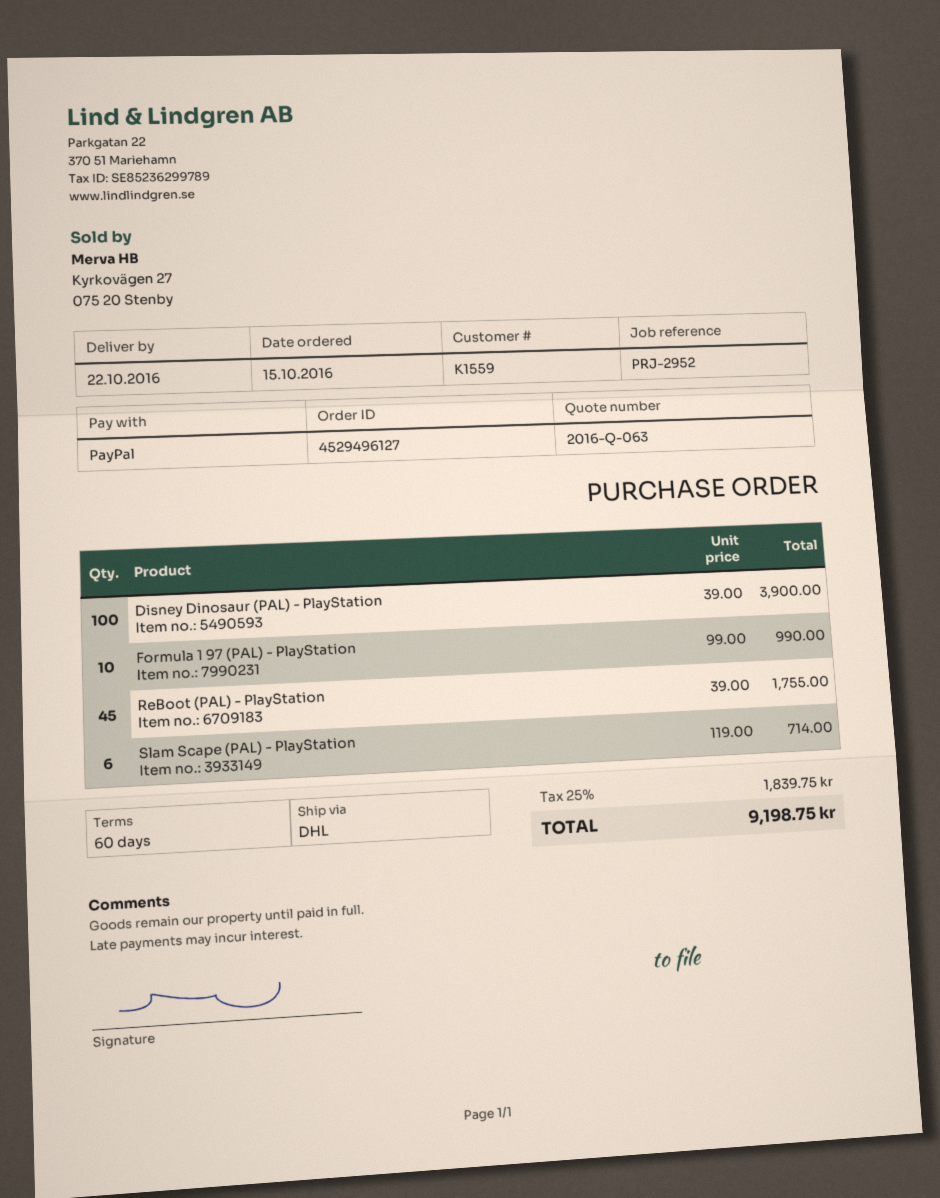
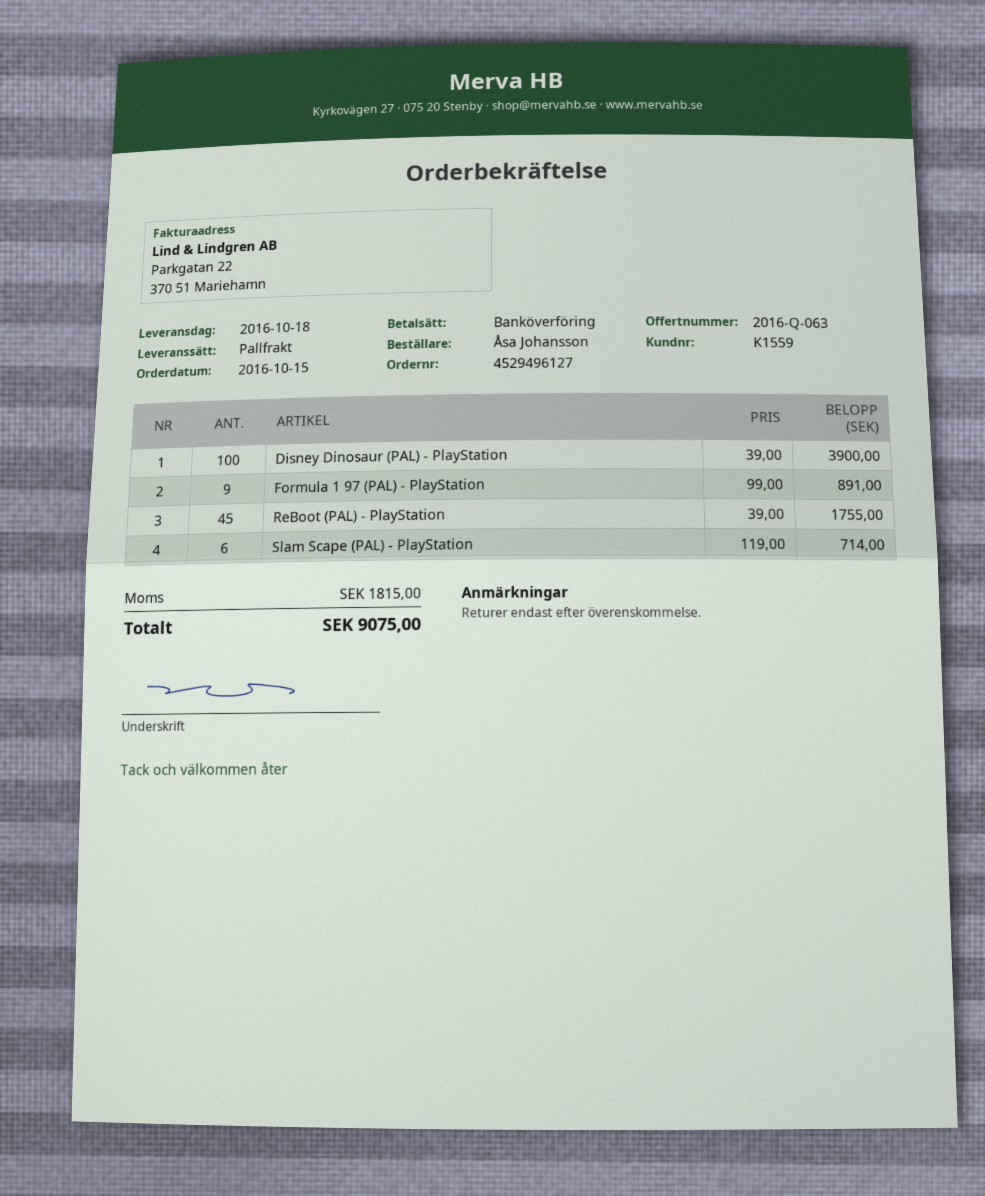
delivery date: 2016-10-22 -> 2016-10-18
payment method: PayPal -> bank transfer
shipping method: DHL -> pallet freight
Formula 1 97 (PAL) - PlayStation: 10 x 99.00 = 990.00 -> 9 x 99.00 = 891.00
tax: 1839.75 -> 1815.00
total: 9198.75 -> 9075.00

